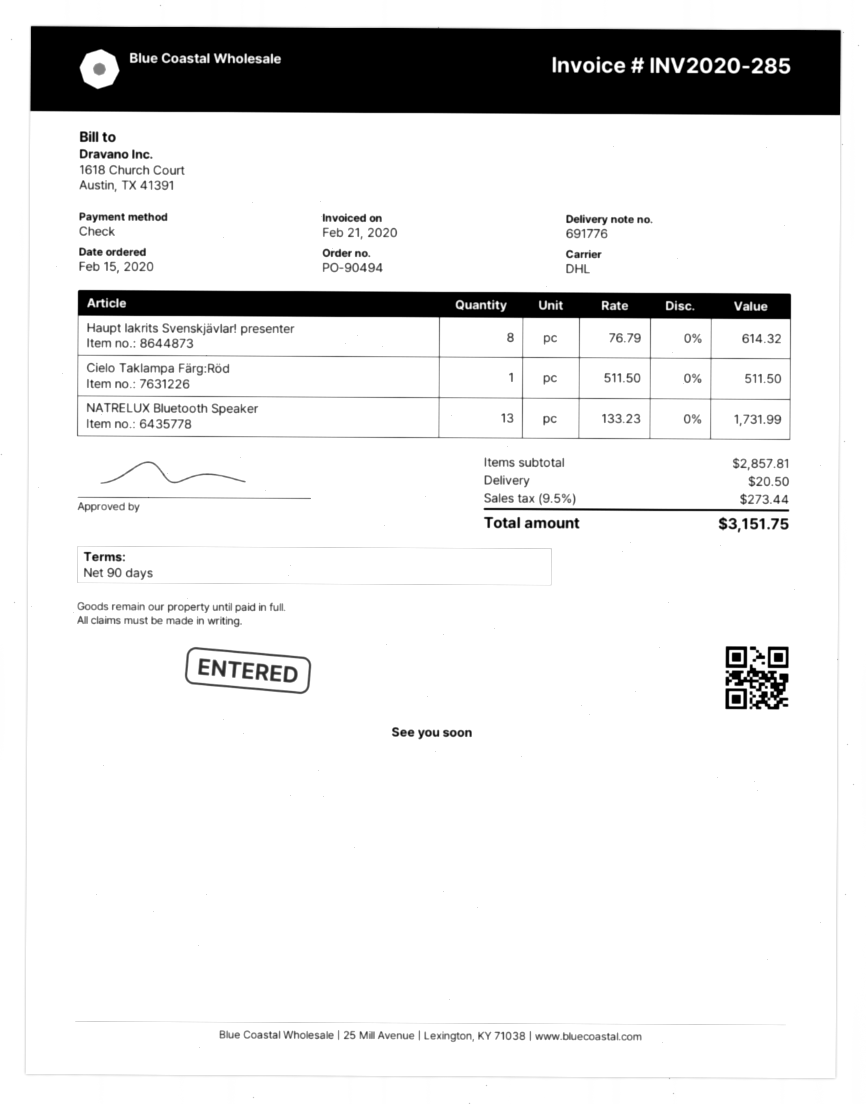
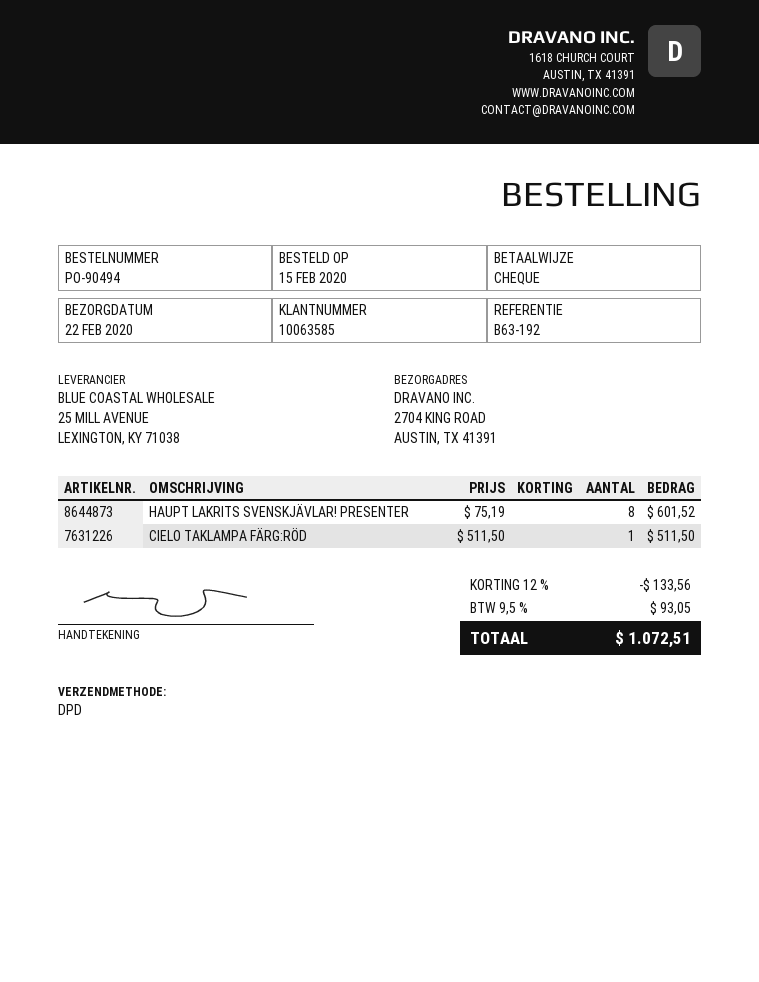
shipping method: DHL -> DPD
Haupt lakrits Svenskjävlar! presenter: 8 x 76.79 = 614.32 -> 8 x 75.19 = 601.52
NATRELUX Bluetooth Speaker: 13 x 133.23 = 1731.99 -> none
discount: none -> 12% = 133.56
shipping: 20.50 -> none
tax: 9.5% = 273.44 -> 9.5% = 93.05
total: 3151.75 -> 1072.51

